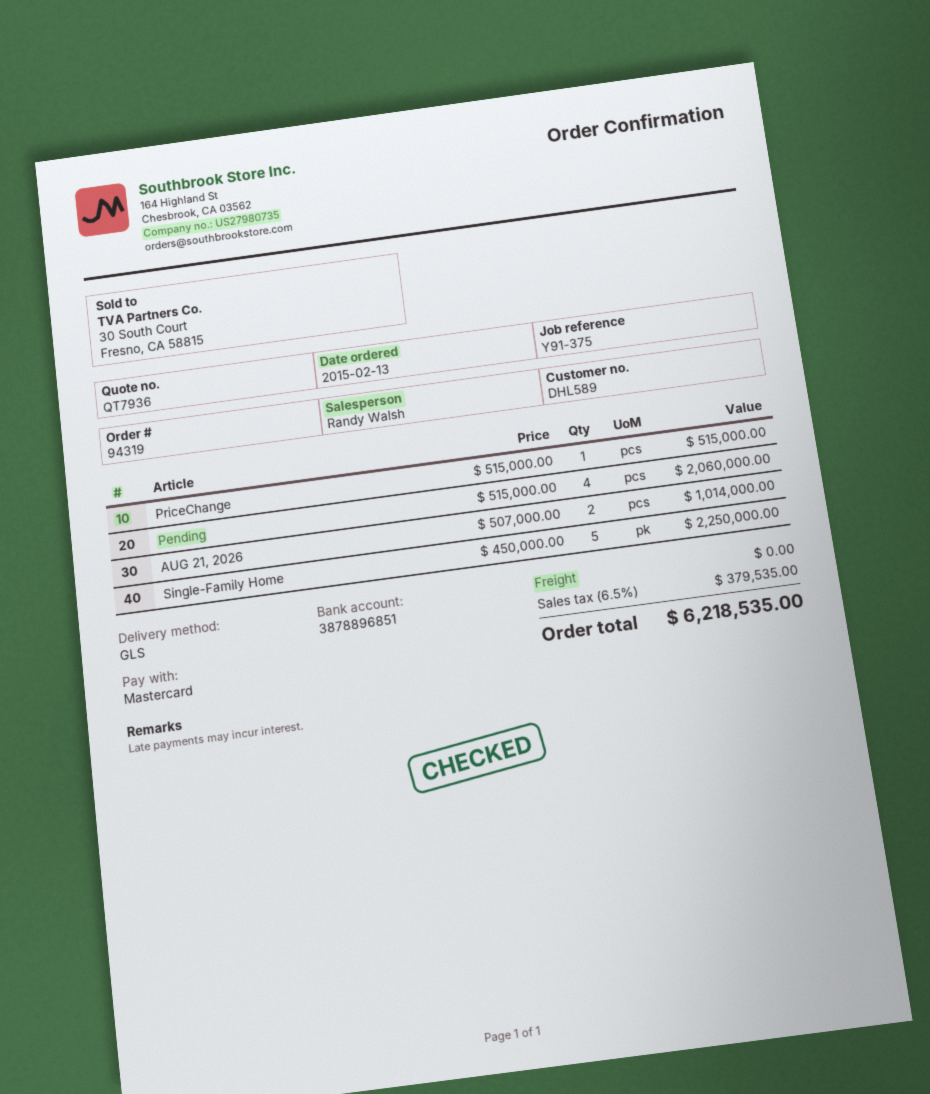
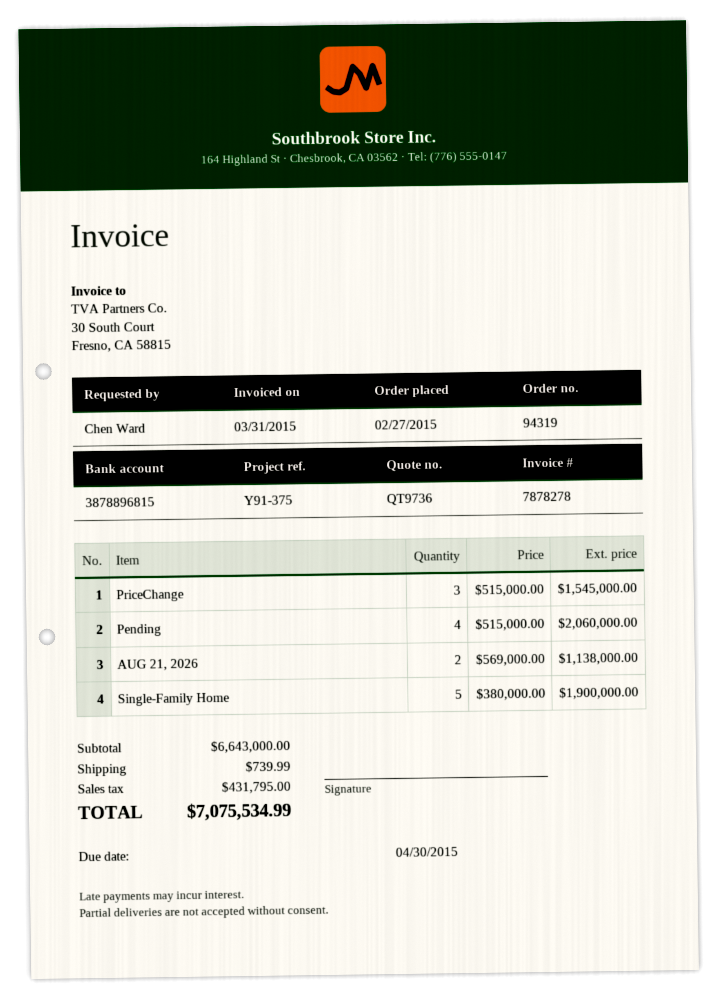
quote number: QT7936 -> QT9736
order date: 2015-02-13 -> 2015-02-27
bank account: 3878896851 -> 3878896815
PriceChange: 1 x 515000.00 = 515000.00 -> 3 x 515000.00 = 1545000.00
AUG 21, 2026: 2 x 507000.00 = 1014000.00 -> 2 x 569000.00 = 1138000.00
Single-Family Home: 5 x 450000.00 = 2250000.00 -> 5 x 380000.00 = 1900000.00
shipping: 0.00 -> 739.99
tax: 379535.00 -> 431795.00
total: 6218535.00 -> 7075534.99

